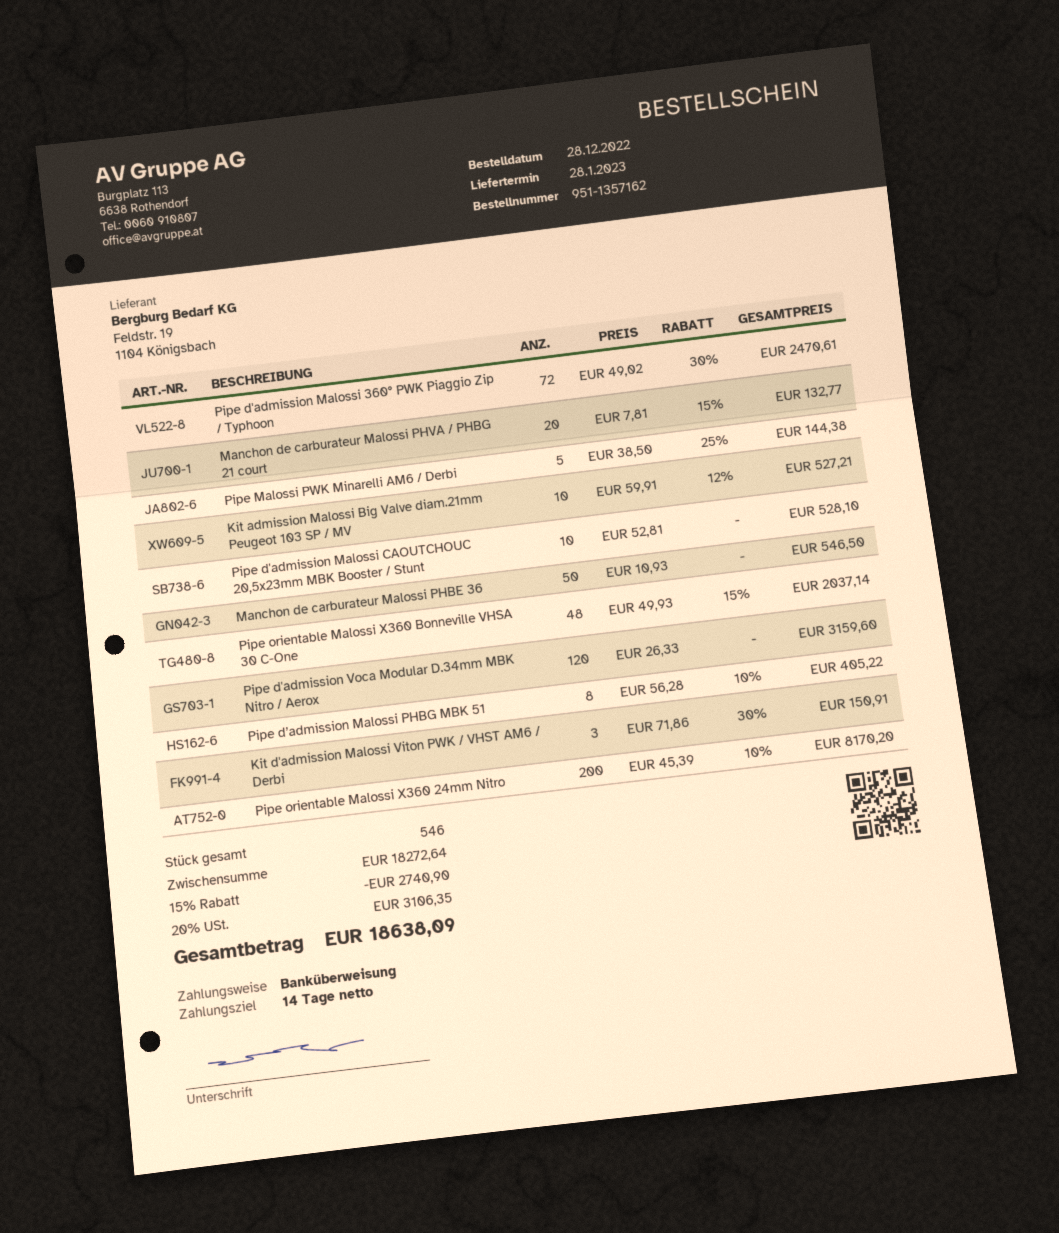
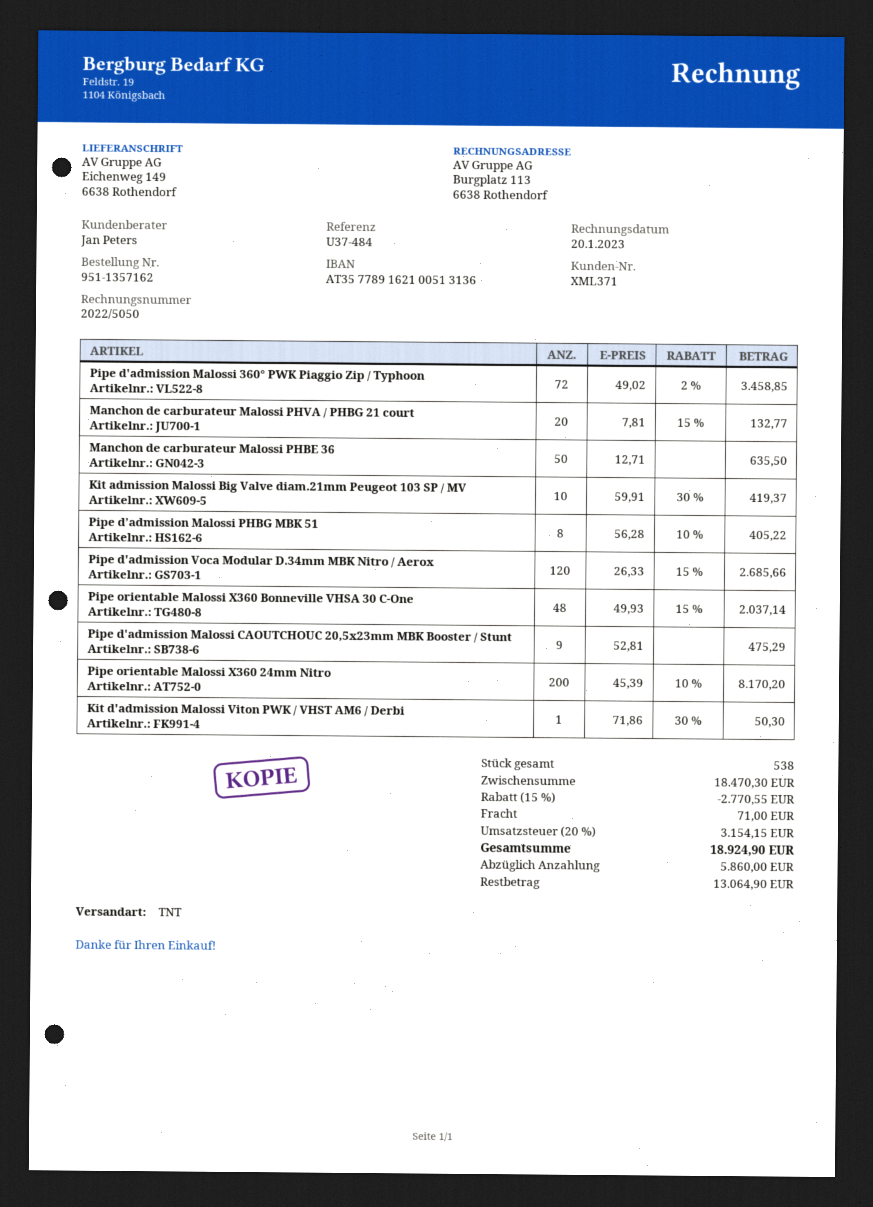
Pipe d'admission Malossi 360° PWK Piaggio Zip / Typhoon: 72 x 49.02 - 30% = 2470.61 -> 72 x 49.02 - 2% = 3458.85
Pipe Malossi PWK Minarelli AM6 / Derbi: 5 x 38.50 - 25% = 144.38 -> none
Kit admission Malossi Big Valve diam.21mm Peugeot 103 SP / MV: 10 x 59.91 - 12% = 527.21 -> 10 x 59.91 - 30% = 419.37
Pipe d'admission Malossi CAOUTCHOUC 20,5x23mm MBK Booster / Stunt: 10 x 52.81 = 528.10 -> 9 x 52.81 = 475.29
Manchon de carburateur Malossi PHBE 36: 50 x 10.93 = 546.50 -> 50 x 12.71 = 635.50
Pipe d'admission Voca Modular D.34mm MBK Nitro / Aerox: 120 x 26.33 = 3159.60 -> 120 x 26.33 - 15% = 2685.66
Kit d'admission Malossi Viton PWK / VHST AM6 / Derbi: 3 x 71.86 - 30% = 150.91 -> 1 x 71.86 - 30% = 50.30
total quantity: 546 -> 538
subtotal: 18272.64 -> 18470.30
discount: 15% = 2740.90 -> 15% = 2770.55
shipping: none -> 71.00
tax: 20% = 3106.35 -> 20% = 3154.15
total: 18638.09 -> 18924.90

